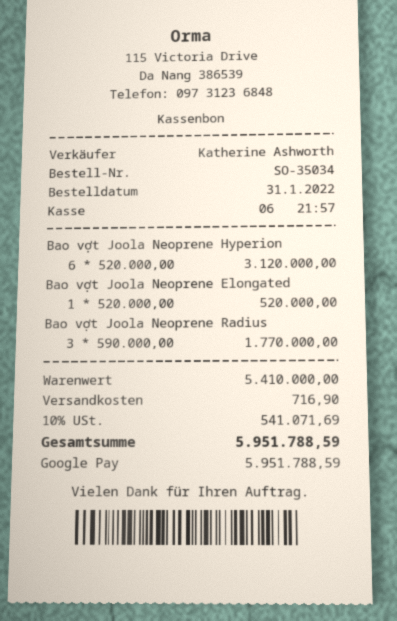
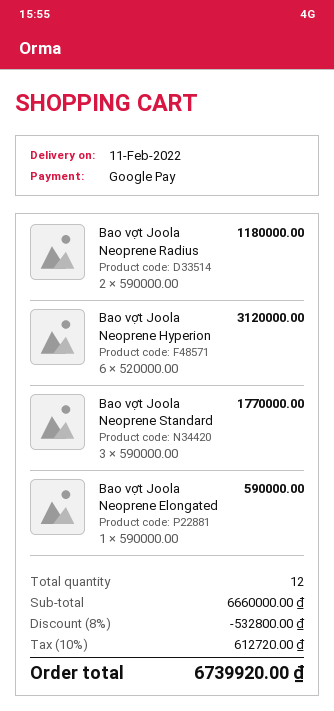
Bao vợt Joola Neoprene Elongated: 1 x 520000.00 = 520000.00 -> 1 x 590000.00 = 590000.00
Bao vợt Joola Neoprene Radius: 3 x 590000.00 = 1770000.00 -> 2 x 590000.00 = 1180000.00
Bao vợt Joola Neoprene Standard: none -> 3 x 590000.00 = 1770000.00
subtotal: 5410000.00 -> 6660000.00
discount: none -> 8% = 532800.00
shipping: 716.90 -> none
tax: 10% = 541071.69 -> 10% = 612720.00
total: 5951788.59 -> 6739920.00

